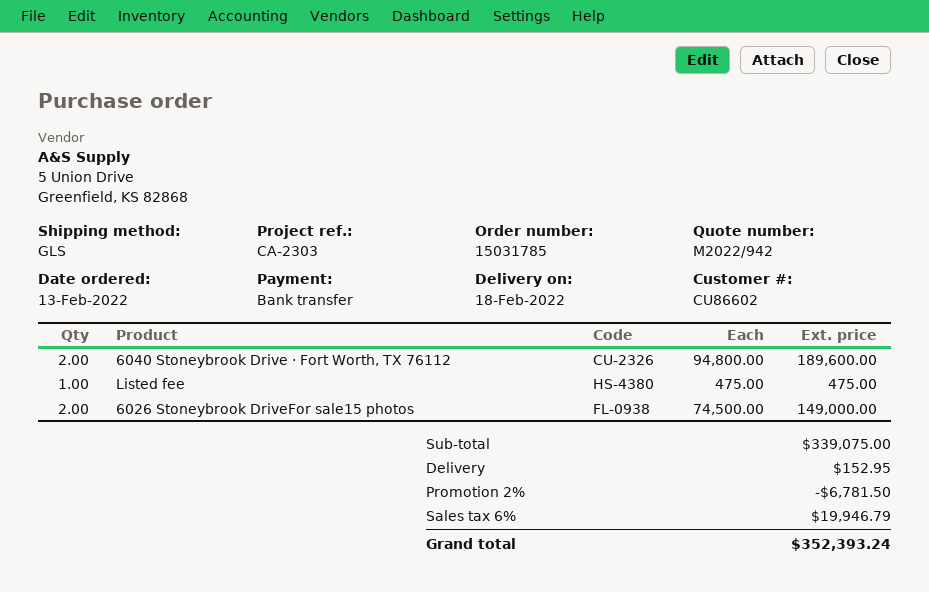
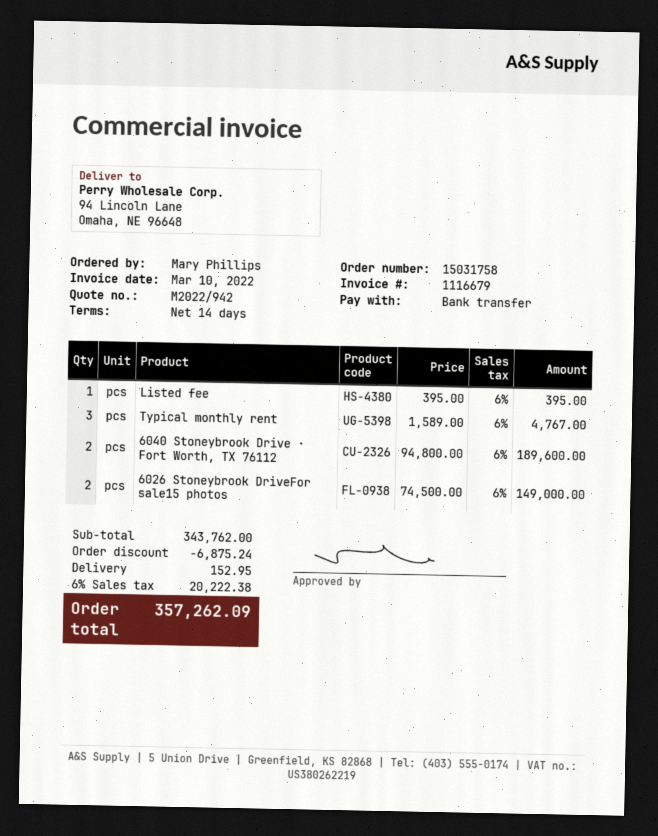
order number: 15031785 -> 15031758
Listed fee: 1 x 475.00 = 475.00 -> 1 x 395.00 = 395.00
Typical monthly rent: none -> 3 x 1589.00 = 4767.00
subtotal: 339075.00 -> 343762.00
discount: 6781.50 -> 6875.24
tax: 6% = 19946.79 -> 6% = 20222.38
total: 352393.24 -> 357262.09

